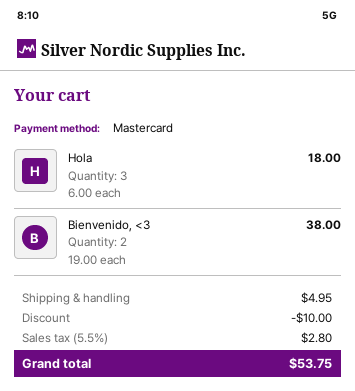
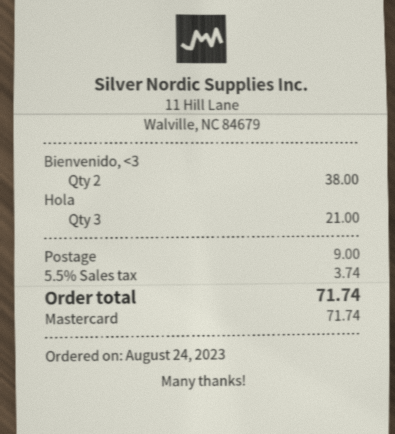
Hola: 3 for 18.00 -> 3 for 21.00
discount: 10.00 -> none
shipping: 4.95 -> 9.00
tax: 5.5% = 2.80 -> 5.5% = 3.74
total: 53.75 -> 71.74

